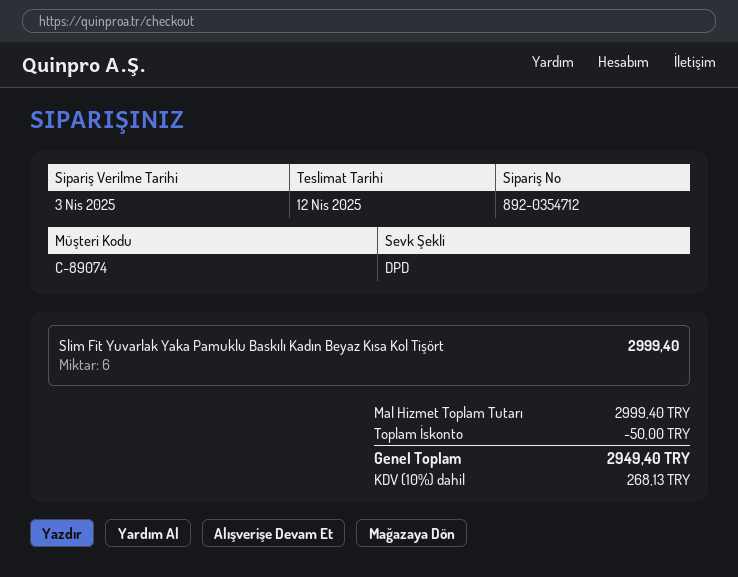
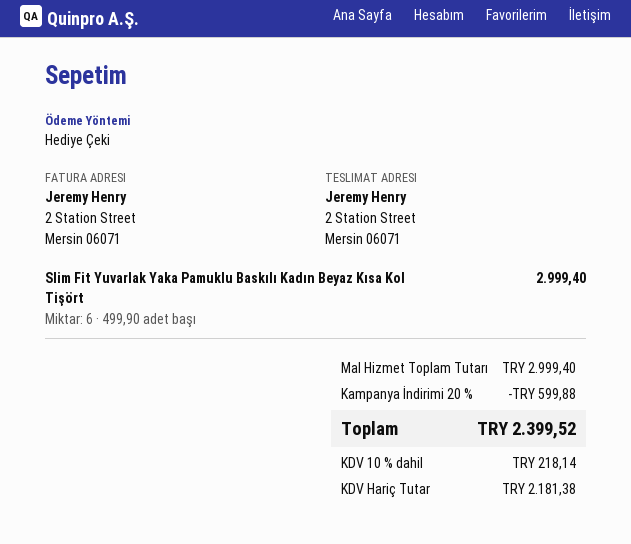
discount: 50.00 -> 599.88
tax: 10% = 268.13 -> 10% = 218.14
total: 2949.40 -> 2399.52

